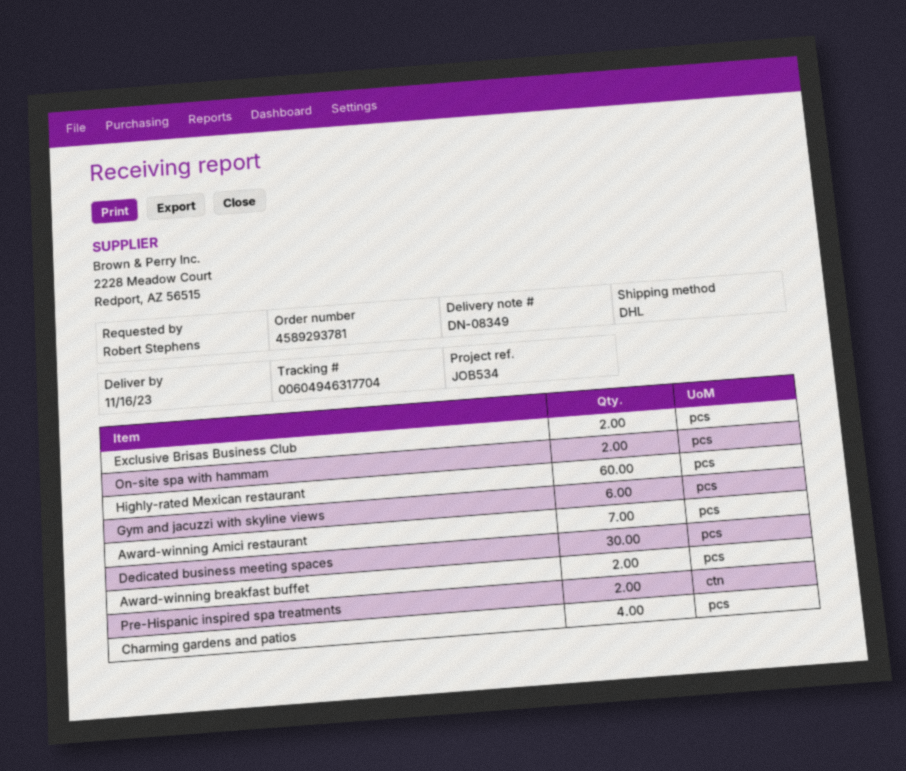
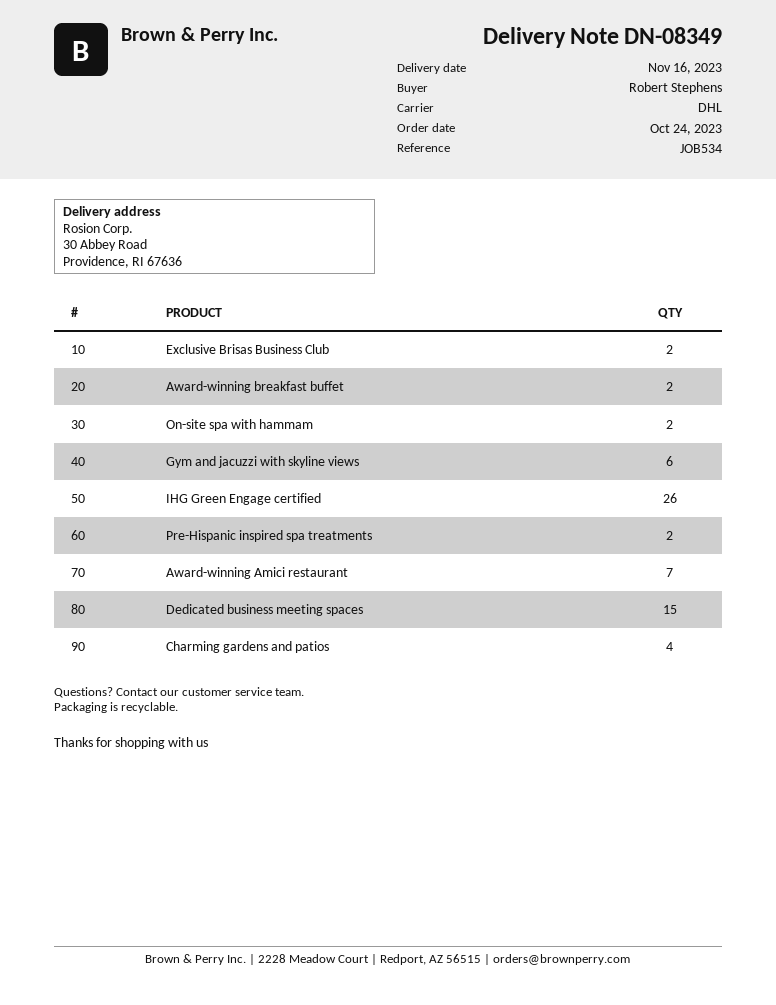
Highly-rated Mexican restaurant: 60 -> none
Dedicated business meeting spaces: 30 -> 15
IHG Green Engage certified: none -> 26

